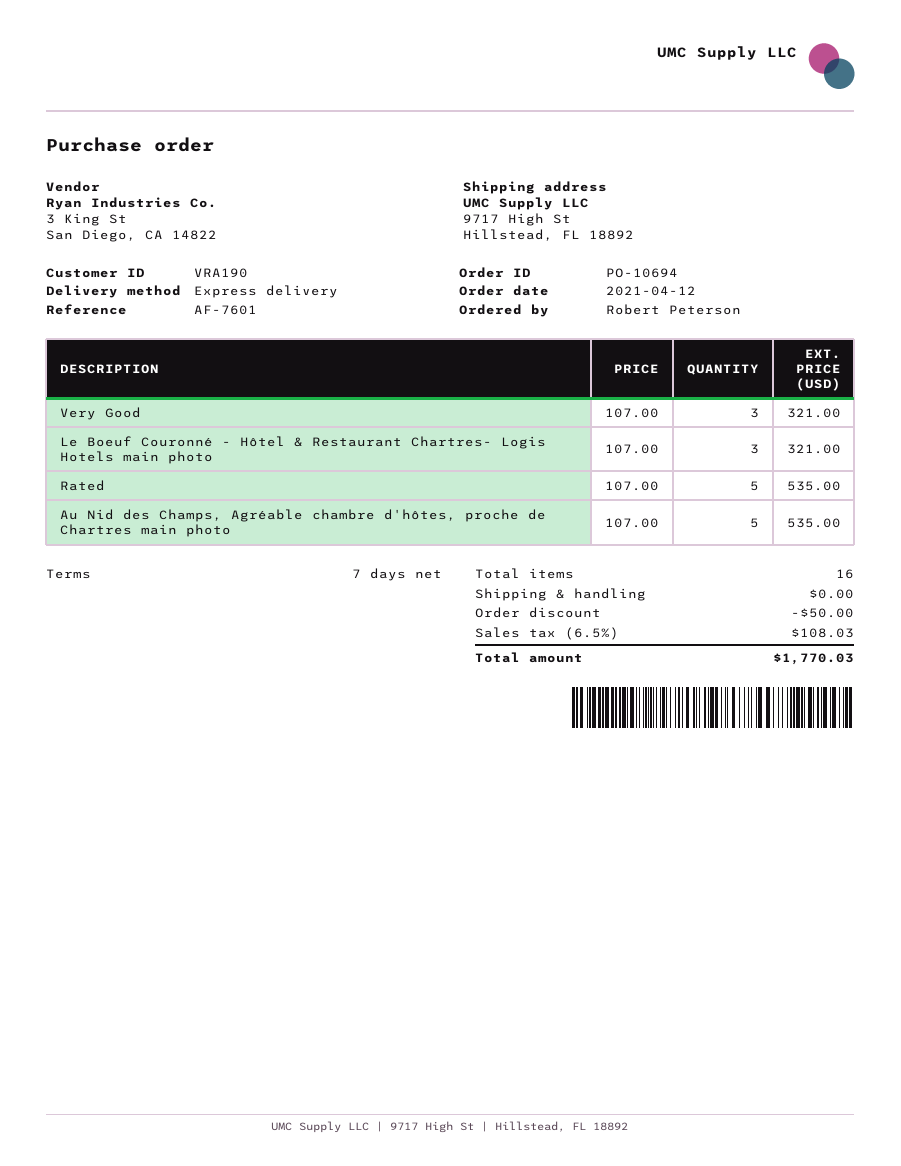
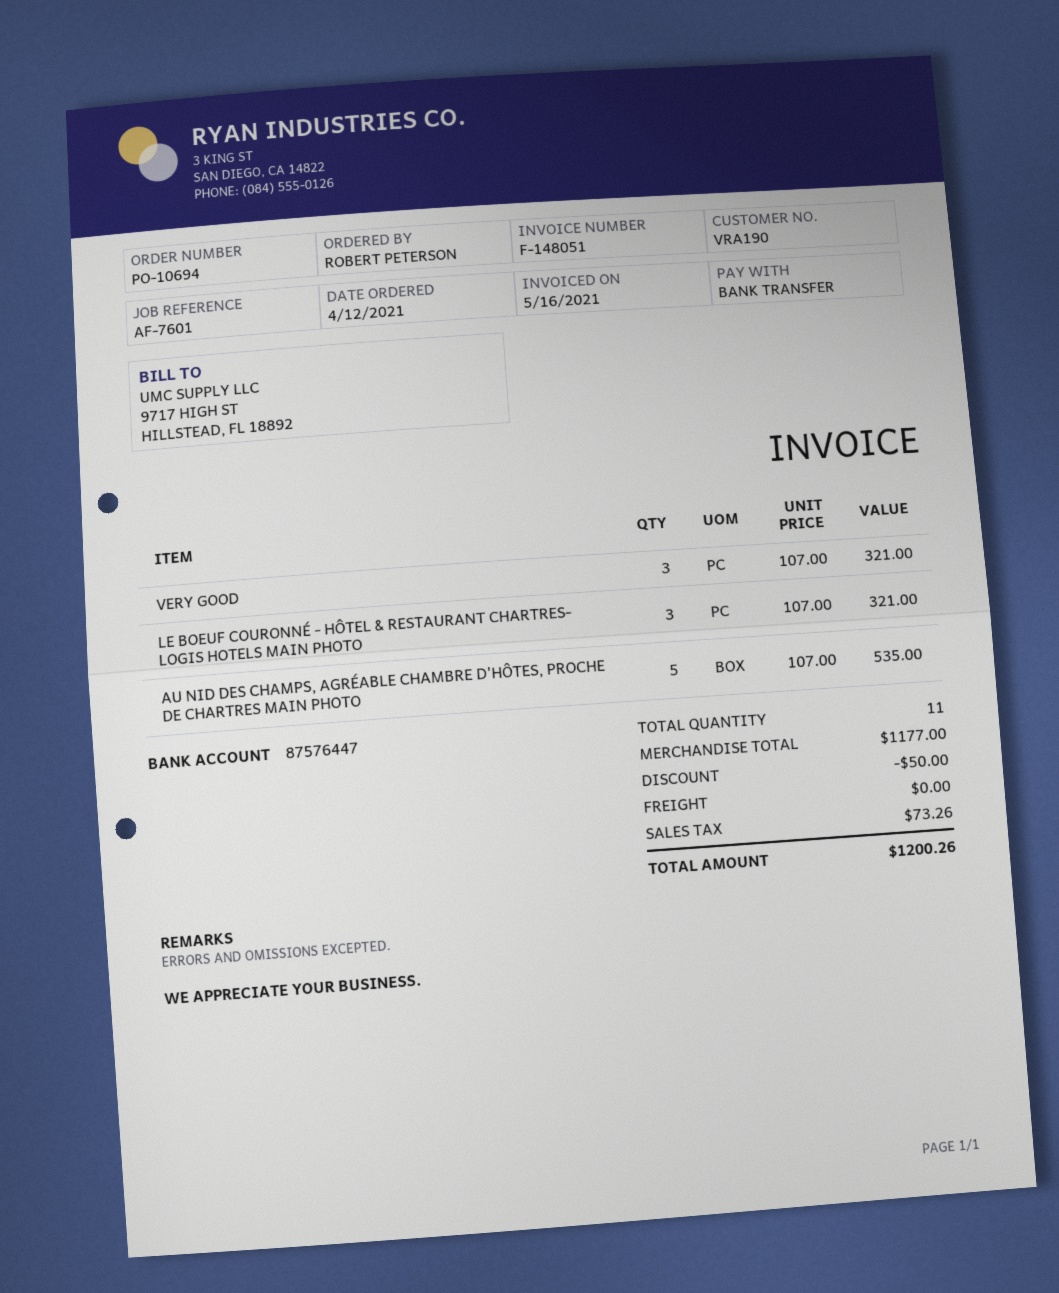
Rated: 5 x 107.00 = 535.00 -> none
total quantity: 16 -> 11
tax: 108.03 -> 73.26
total: 1770.03 -> 1200.26

